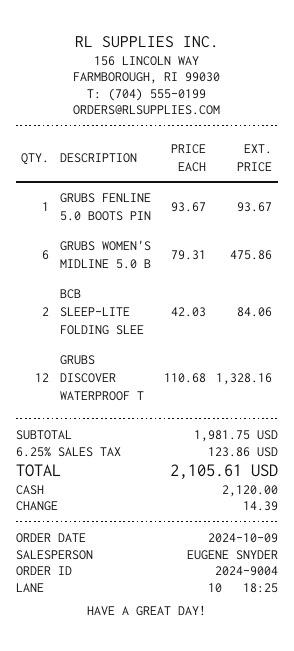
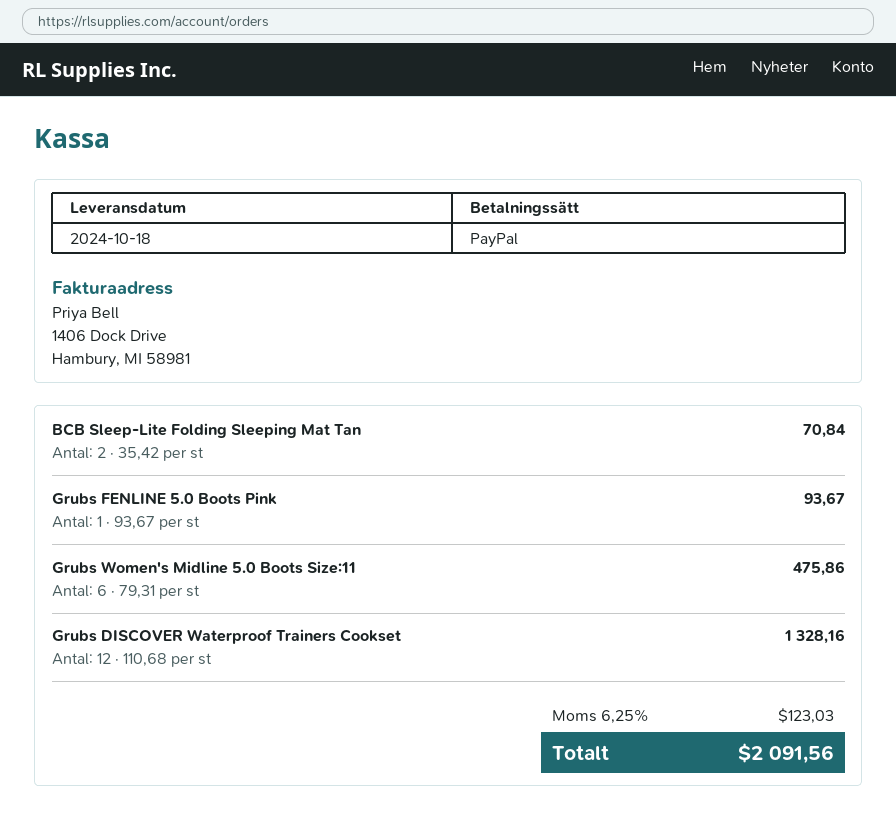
payment method: cash -> PayPal
BCB SLEEP-LITE FOLDING SLEE: 2 x 42.03 = 84.06 -> 2 x 35.42 = 70.84
tax: 6.25% = 123.86 -> 6.25% = 123.03
total: 2105.61 -> 2091.56

